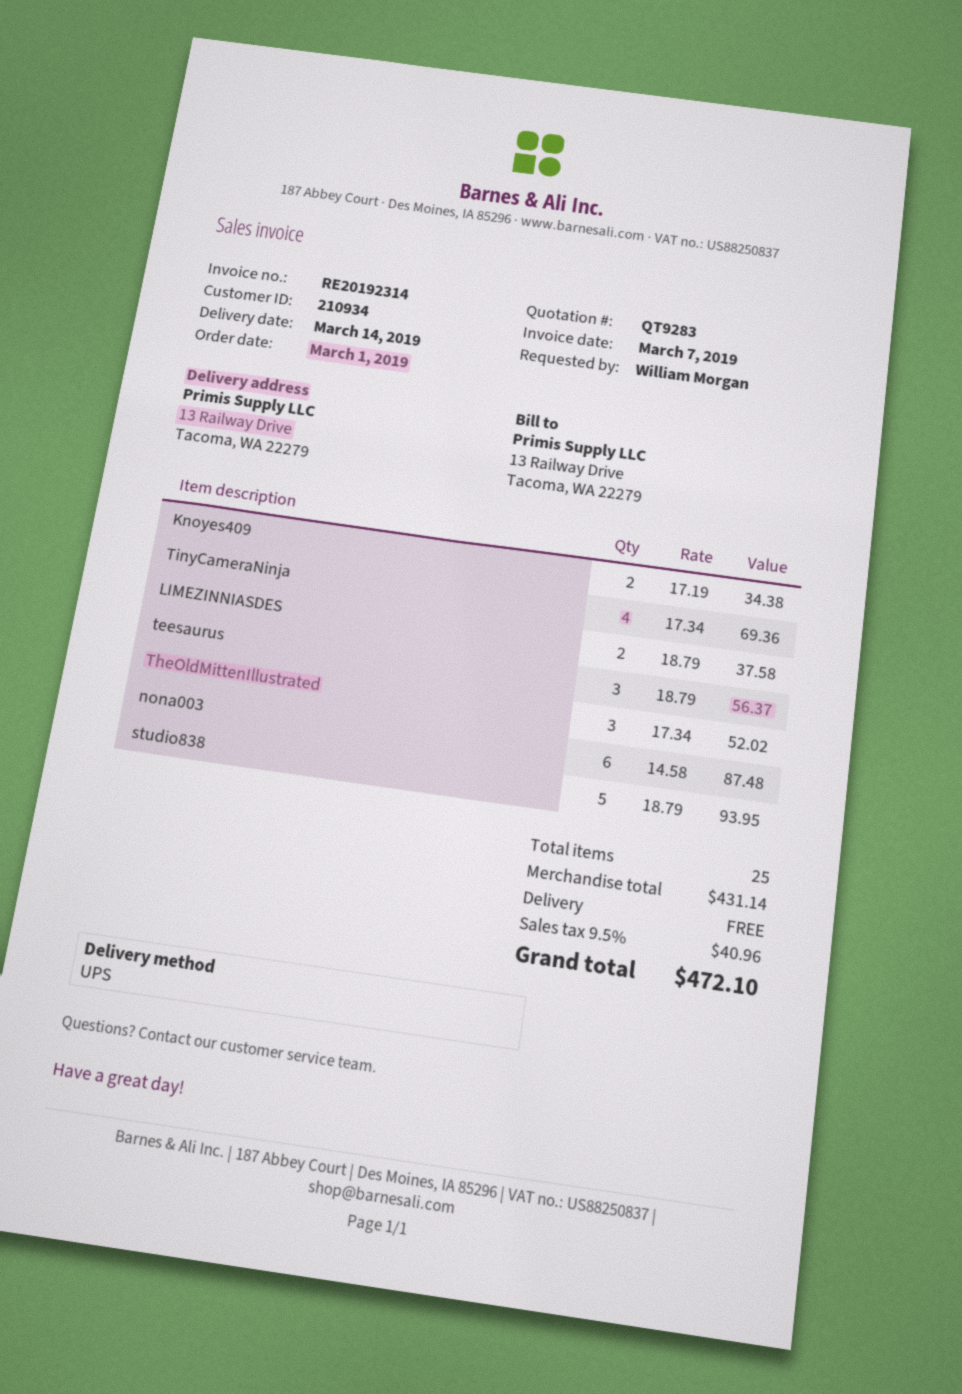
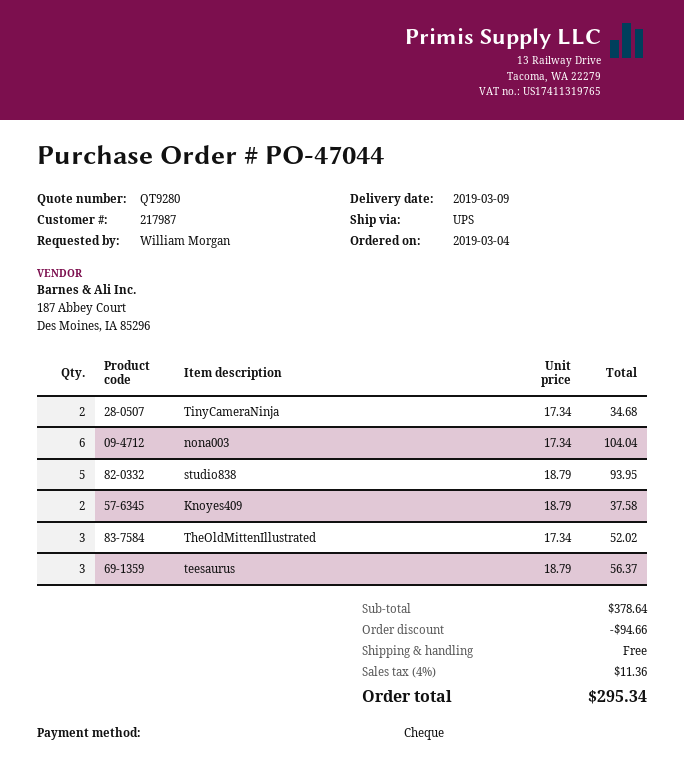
quote number: QT9283 -> QT9280
order date: 2019-03-01 -> 2019-03-04
delivery date: 2019-03-14 -> 2019-03-09
customer number: 210934 -> 217987
Knoyes409: 2 x 17.19 = 34.38 -> 2 x 18.79 = 37.58
TinyCameraNinja: 4 x 17.34 = 69.36 -> 2 x 17.34 = 34.68
LIMEZINNIASDES: 2 x 18.79 = 37.58 -> none
nona003: 6 x 14.58 = 87.48 -> 6 x 17.34 = 104.04
subtotal: 431.14 -> 378.64
discount: none -> 94.66
tax: 9.5% = 40.96 -> 4% = 11.36
total: 472.10 -> 295.34

